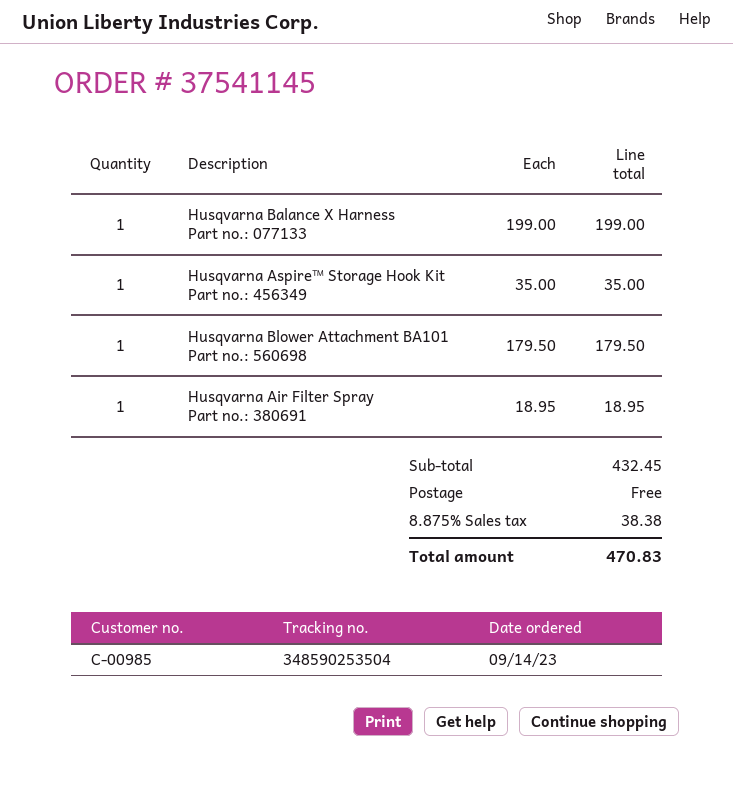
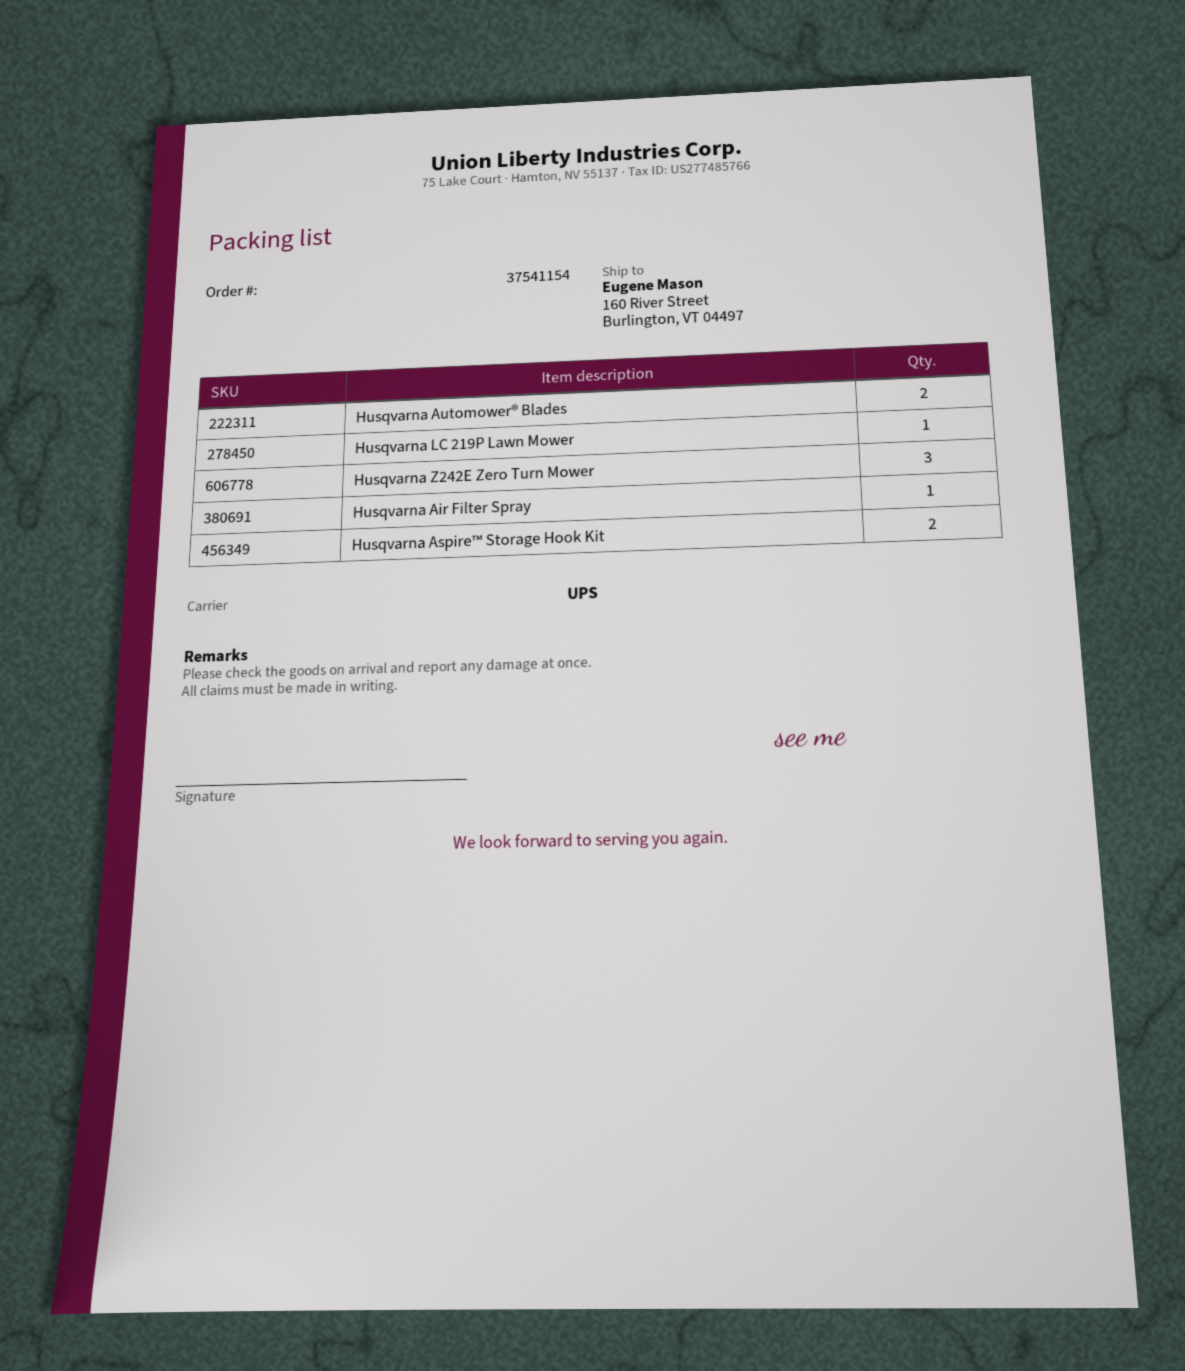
order number: 37541145 -> 37541154
Husqvarna Balance X Harness: 1 -> none
Husqvarna Aspire™ Storage Hook Kit: 1 -> 2
Husqvarna Blower Attachment BA101: 1 -> none
Husqvarna Automower® Blades: none -> 2
Husqvarna LC 219P Lawn Mower: none -> 1
Husqvarna Z242E Zero Turn Mower: none -> 3

